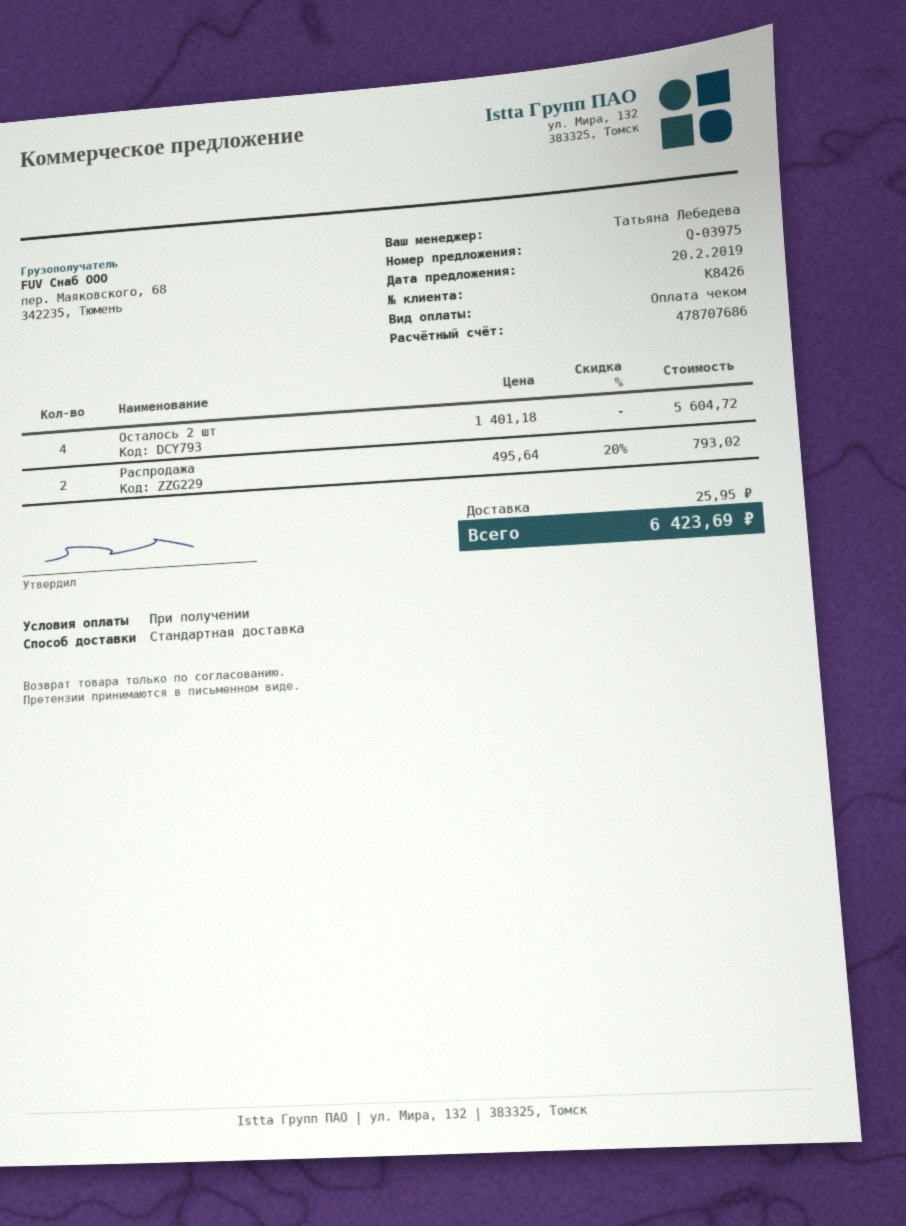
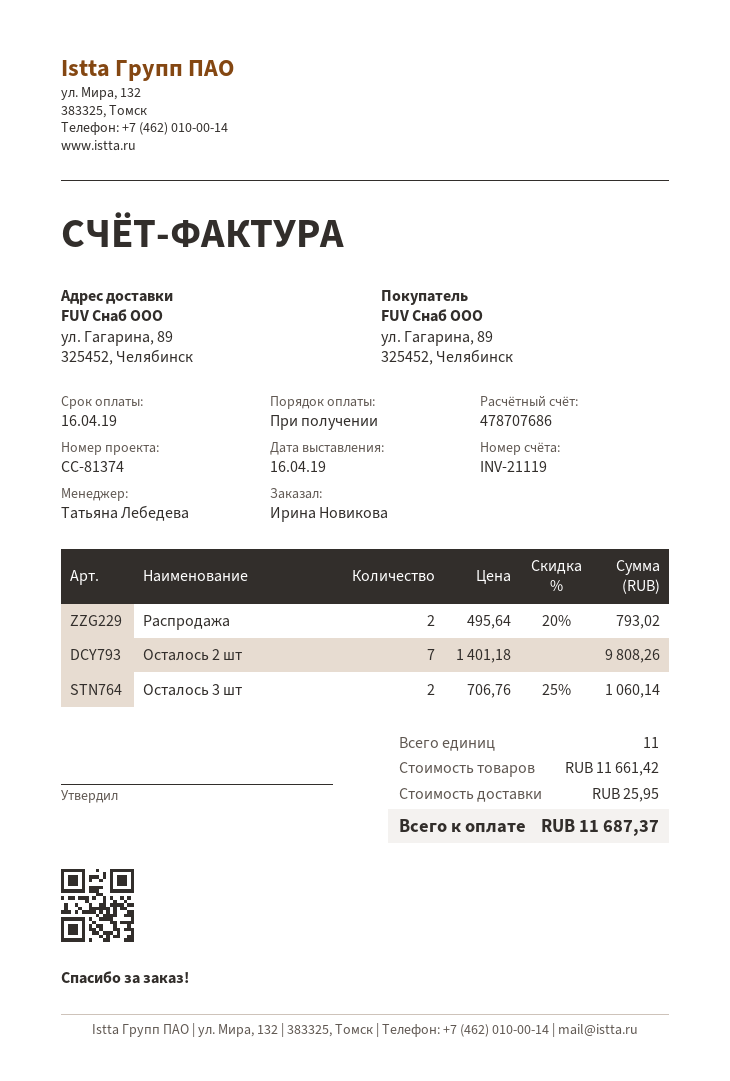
ship to: пер. Маяковского, 68, 342235, Тюмень -> ул. Гагарина, 89, 325452, Челябинск
Осталось 2 шт: 4 x 1401.18 = 5604.72 -> 7 x 1401.18 = 9808.26
Осталось 3 шт: none -> 2 x 706.76 - 25% = 1060.14
total: 6423.69 -> 11687.37

